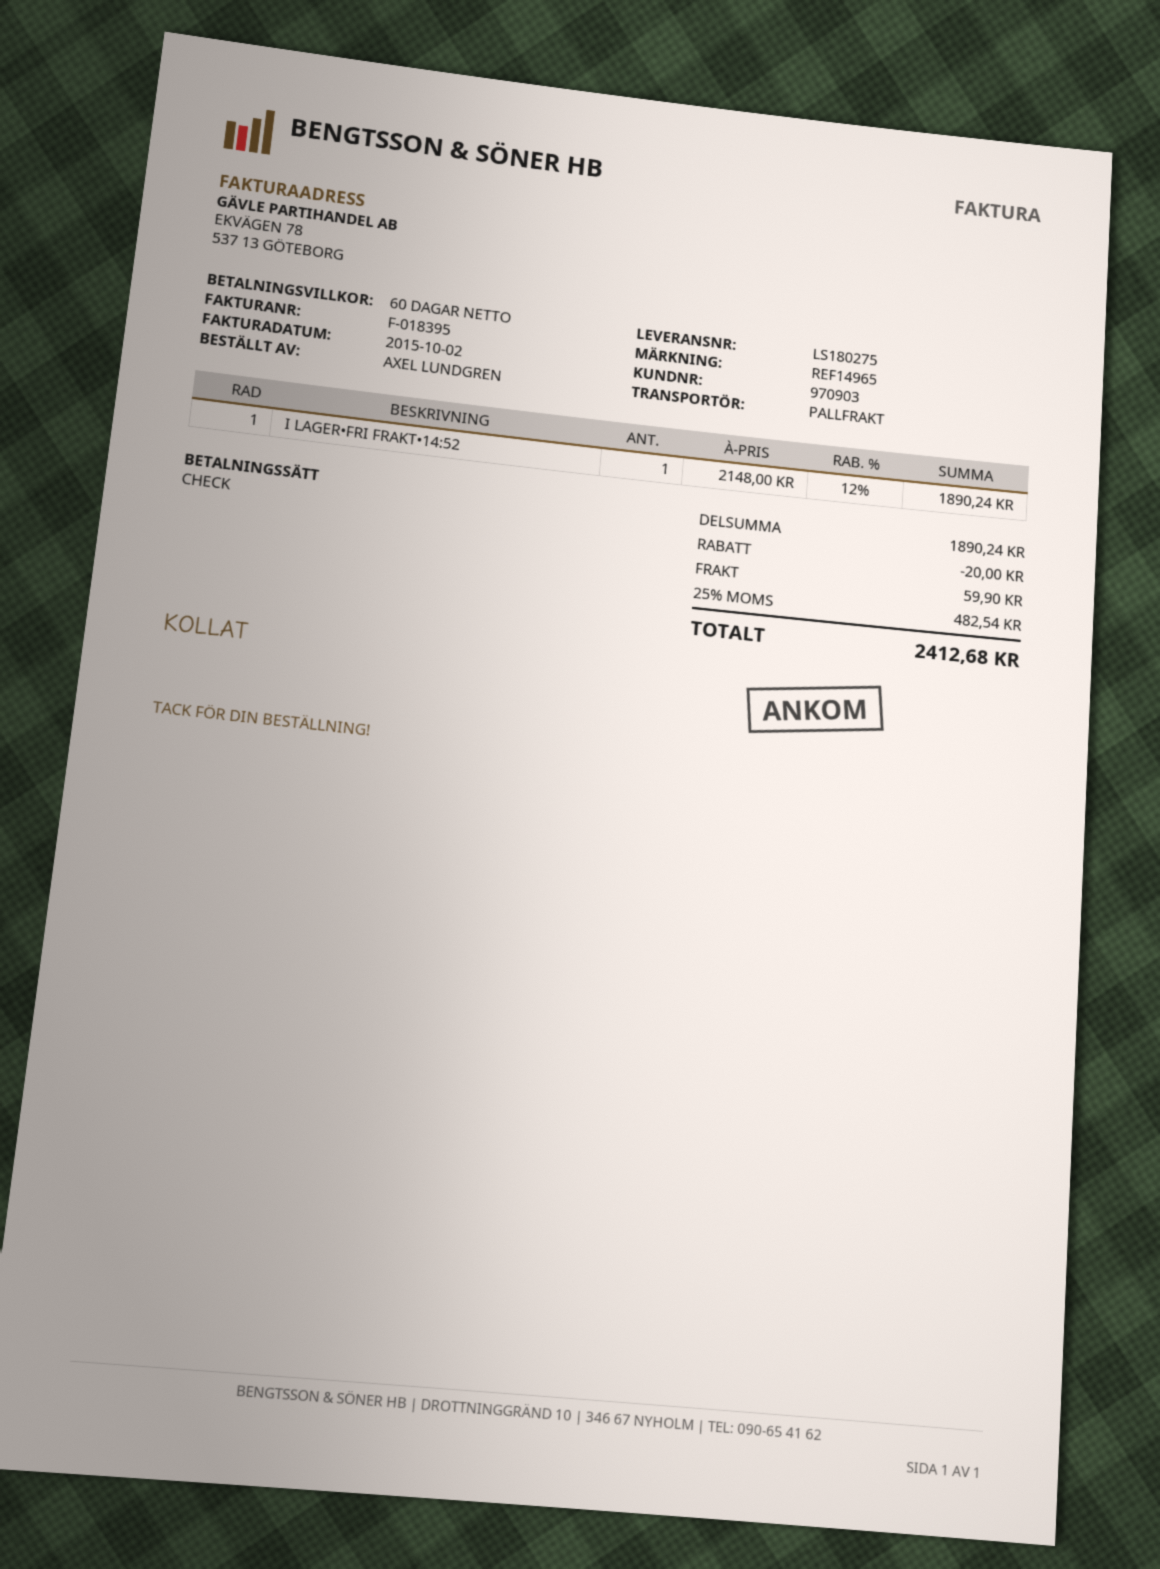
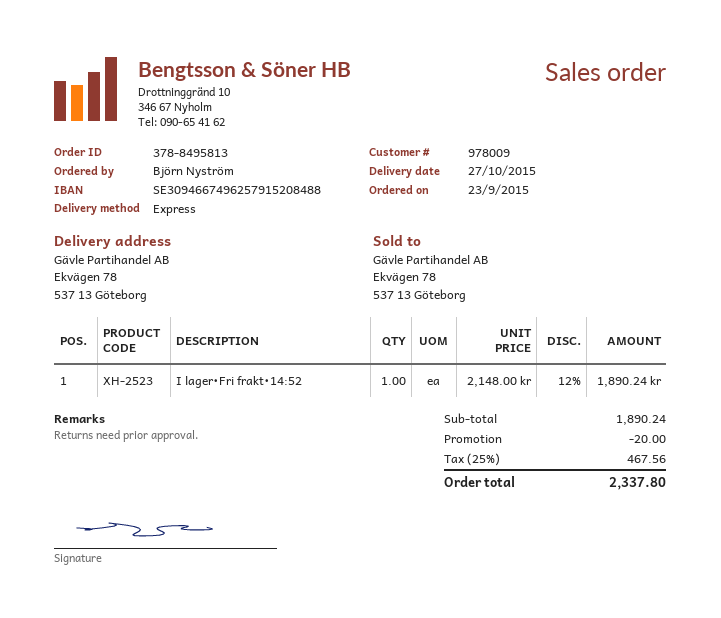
customer number: 970903 -> 978009
ordered by: AXEL LUNDGREN -> Björn Nyström
shipping method: pallet freight -> express
shipping: 59.90 -> none
tax: 25% = 482.54 -> 25% = 467.56
total: 2412.68 -> 2337.80

